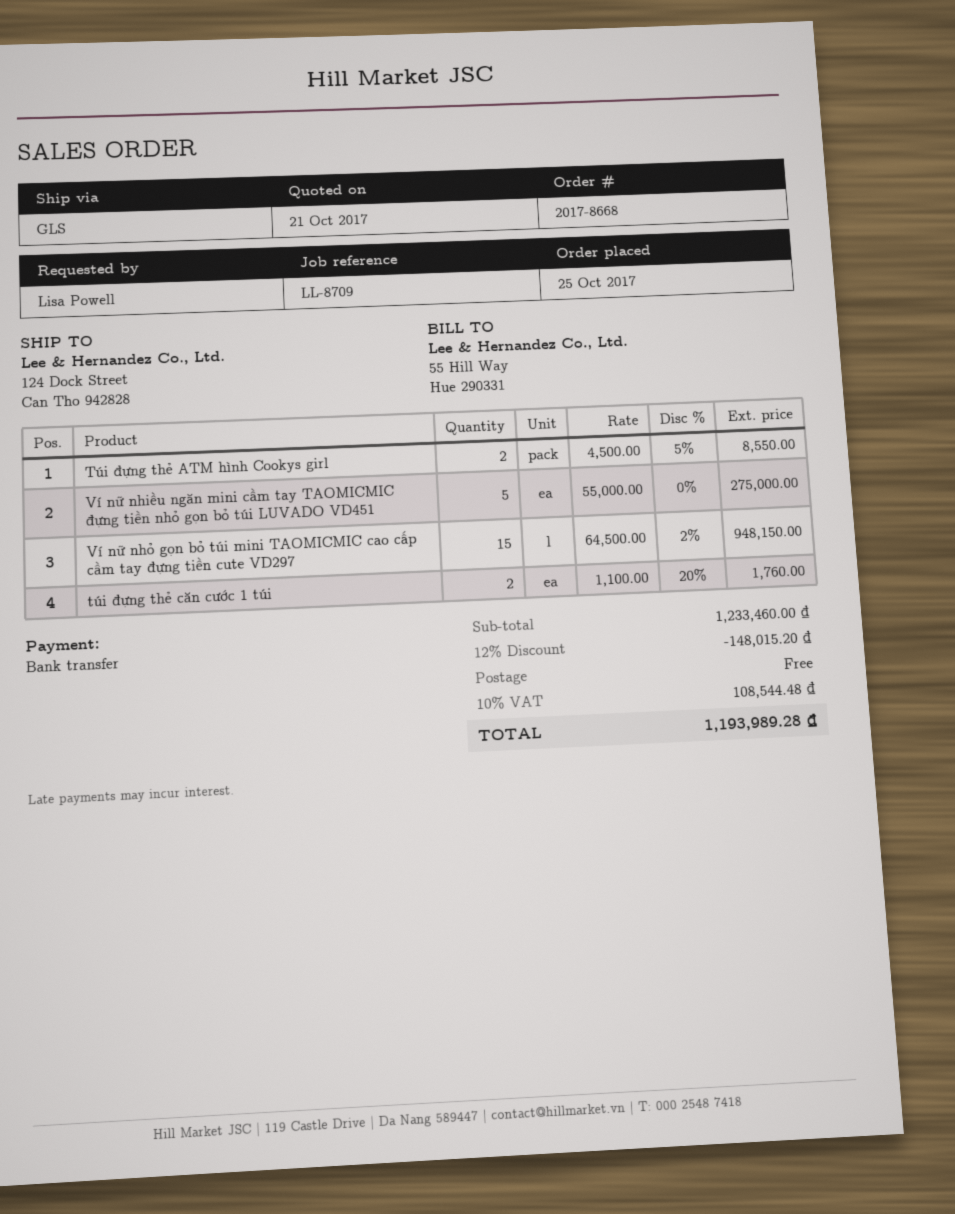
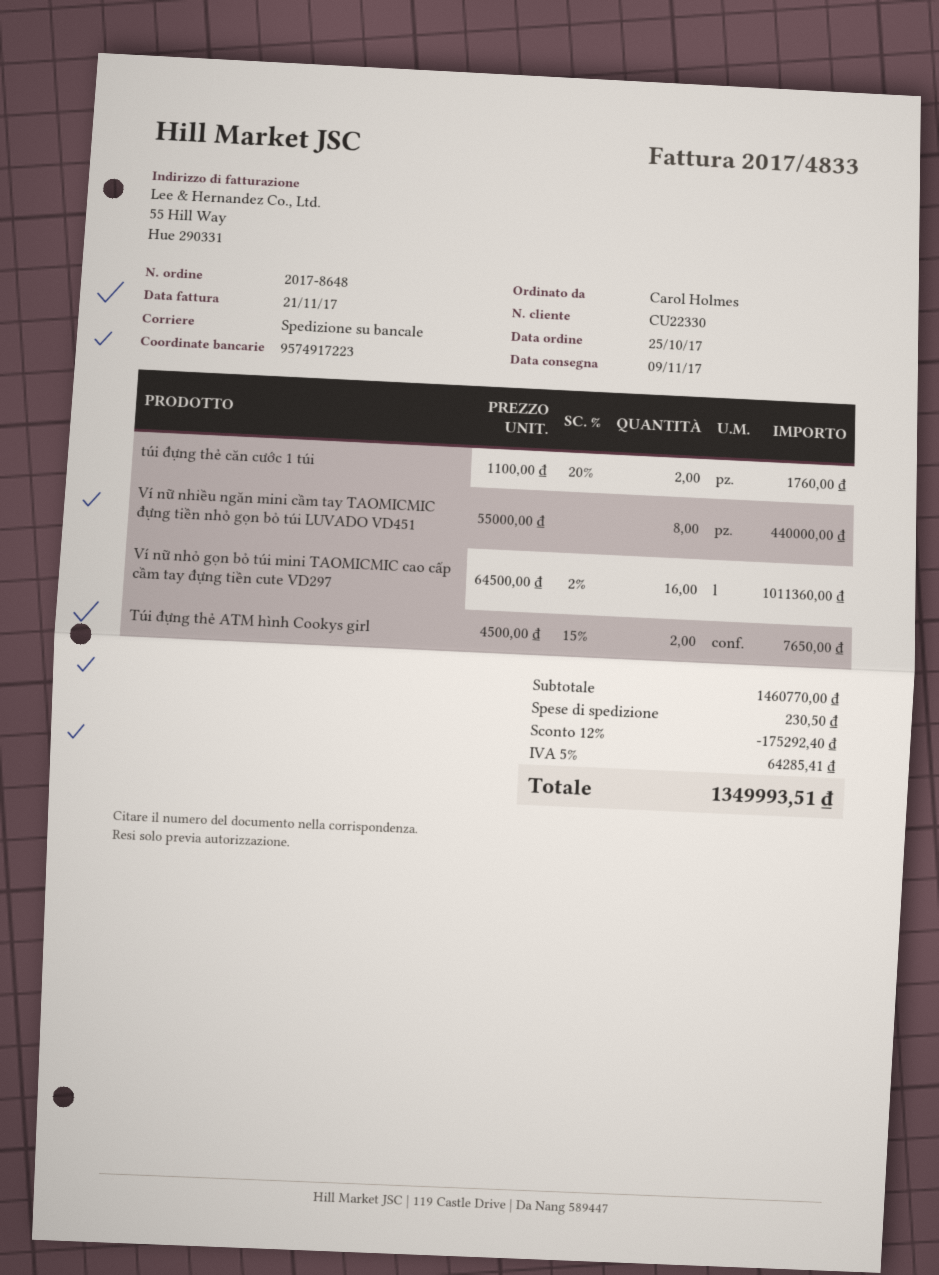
order number: 2017-8668 -> 2017-8648
ordered by: Lisa Powell -> Carol Holmes
shipping method: GLS -> pallet freight
Túi đựng thẻ ATM hình Cookys girl: 2 x 4500.00 - 5% = 8550.00 -> 2 x 4500.00 - 15% = 7650.00
Ví nữ nhiều ngăn mini cầm tay TAOMICMIC đựng tiền nhỏ gọn bỏ túi LUVADO VD451: 5 x 55000.00 = 275000.00 -> 8 x 55000.00 = 440000.00
Ví nữ nhỏ gọn bỏ túi mini TAOMICMIC cao cấp cầm tay đựng tiền cute VD297: 15 x 64500.00 - 2% = 948150.00 -> 16 x 64500.00 - 2% = 1011360.00
subtotal: 1233460.00 -> 1460770.00
discount: 12% = 148015.20 -> 12% = 175292.40
shipping: 0.00 -> 230.50
tax: 10% = 108544.48 -> 5% = 64285.41
total: 1193989.28 -> 1349993.51

